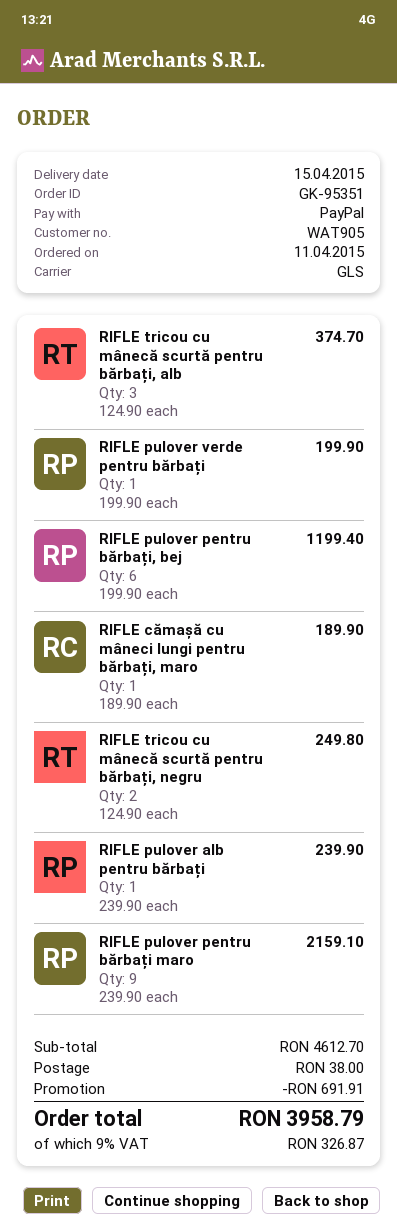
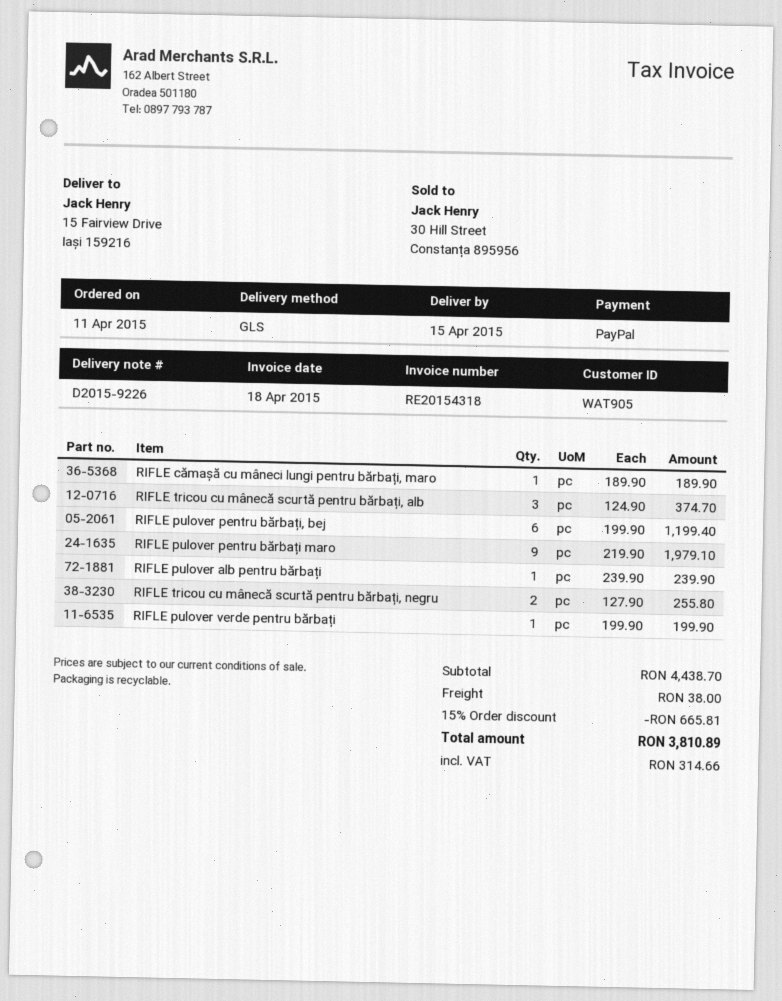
RIFLE tricou cu mânecă scurtă pentru bărbați, negru: 2 x 124.90 = 249.80 -> 2 x 127.90 = 255.80
RIFLE pulover pentru bărbați maro: 9 x 239.90 = 2159.10 -> 9 x 219.90 = 1979.10
subtotal: 4612.70 -> 4438.70
discount: 691.91 -> 665.81
tax: 326.87 -> 314.66
total: 3958.79 -> 3810.89

